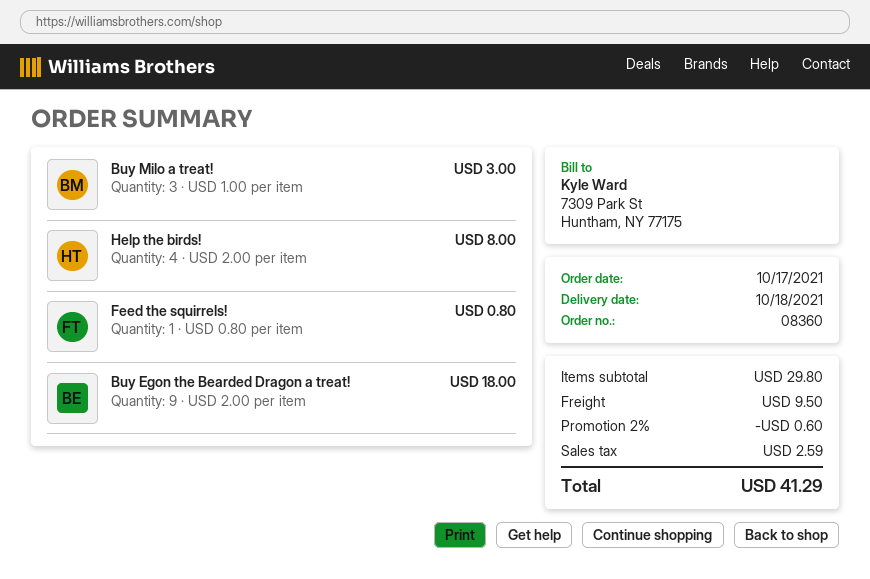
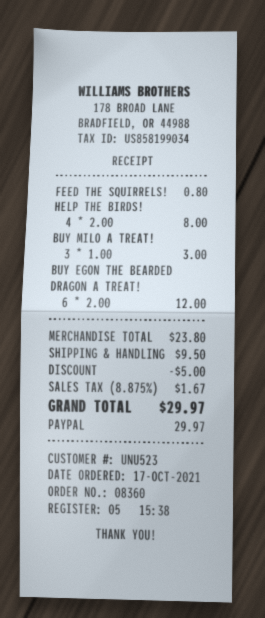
Buy Egon the Bearded Dragon a treat!: 9 x 2.00 = 18.00 -> 6 x 2.00 = 12.00
subtotal: 29.80 -> 23.80
discount: 0.60 -> 5.00
tax: 2.59 -> 1.67
total: 41.29 -> 29.97

